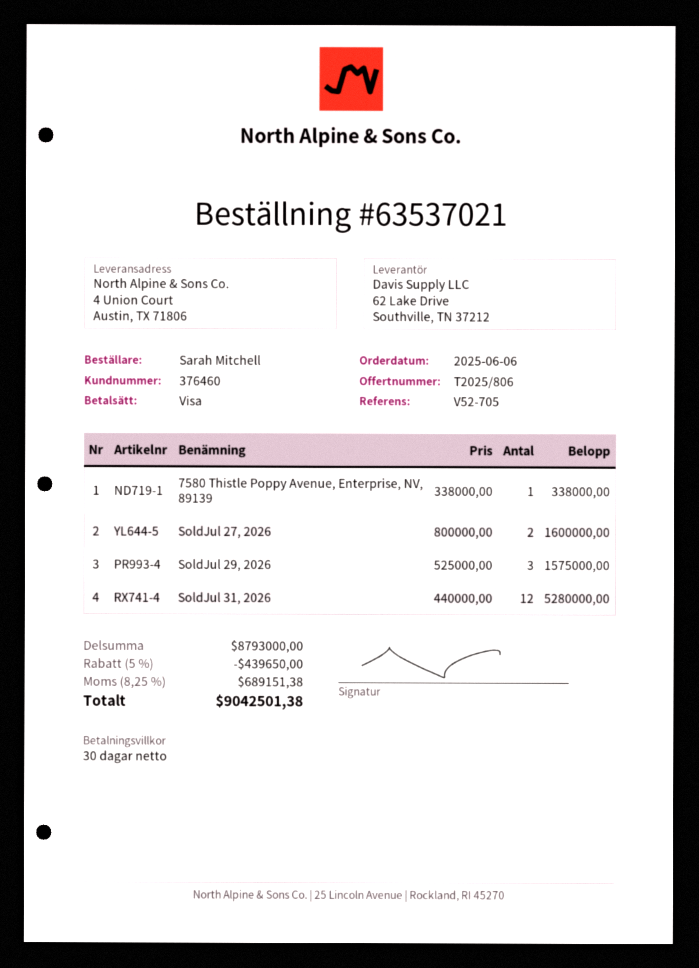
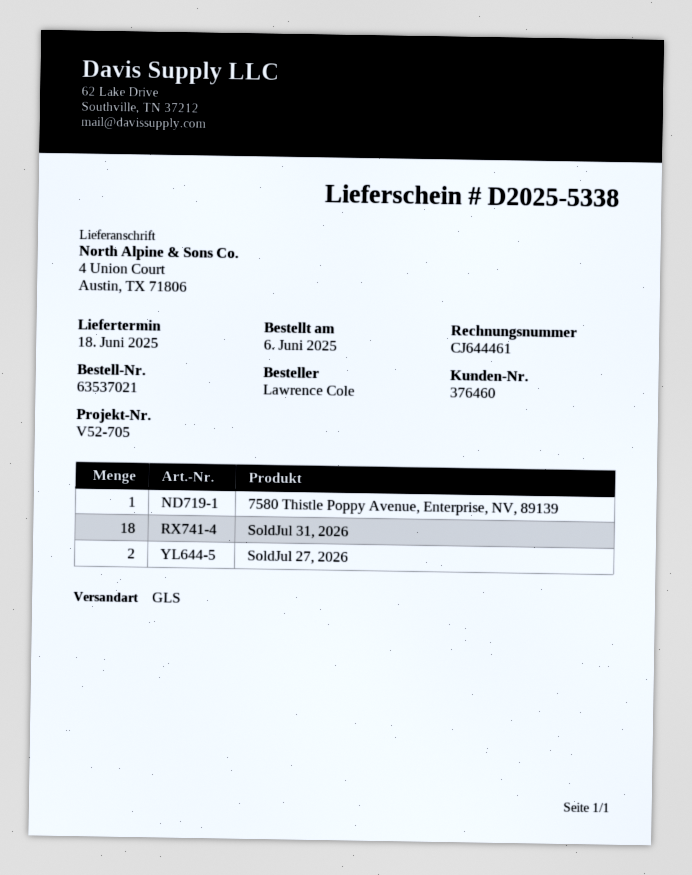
ordered by: Sarah Mitchell -> Lawrence Cole
SoldJul 29, 2026: 3 -> none
SoldJul 31, 2026: 12 -> 18

